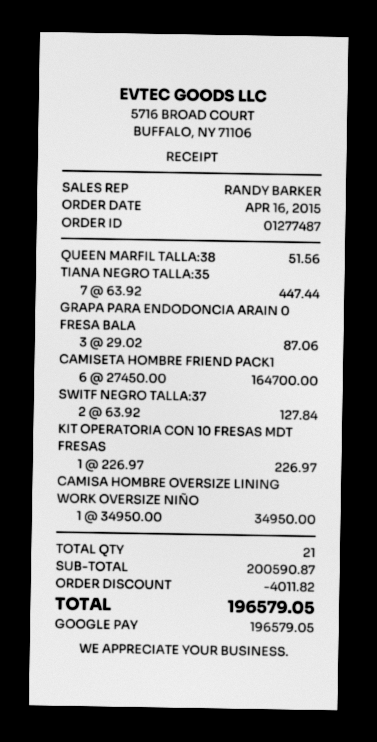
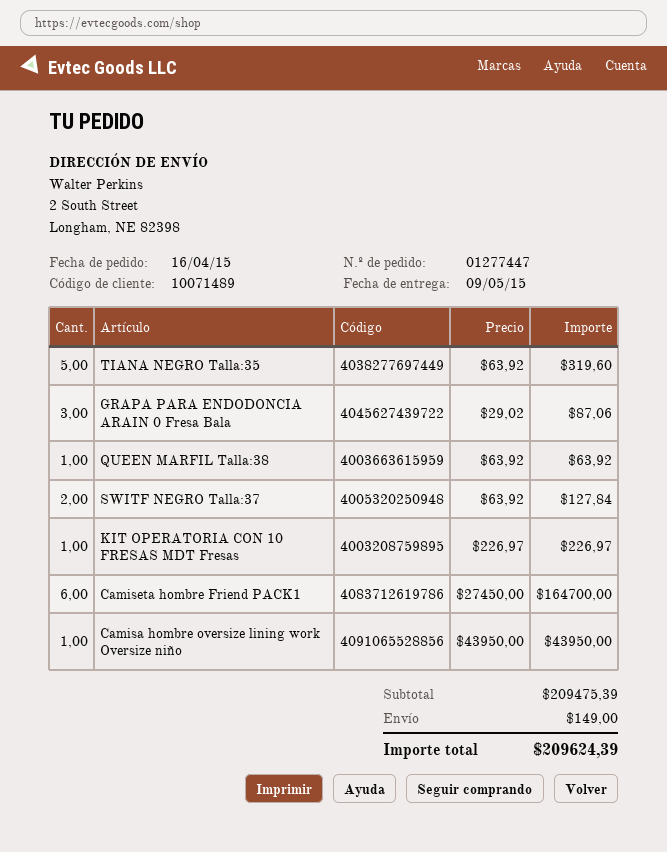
order number: 01277487 -> 01277447
QUEEN MARFIL TALLA:38: 1 x 51.56 = 51.56 -> 1 x 63.92 = 63.92
TIANA NEGRO TALLA:35: 7 x 63.92 = 447.44 -> 5 x 63.92 = 319.60
CAMISA HOMBRE OVERSIZE LINING WORK OVERSIZE NIÑO: 1 x 34950.00 = 34950.00 -> 1 x 43950.00 = 43950.00
subtotal: 200590.87 -> 209475.39
discount: 4011.82 -> none
shipping: none -> 149.00
total: 196579.05 -> 209624.39

